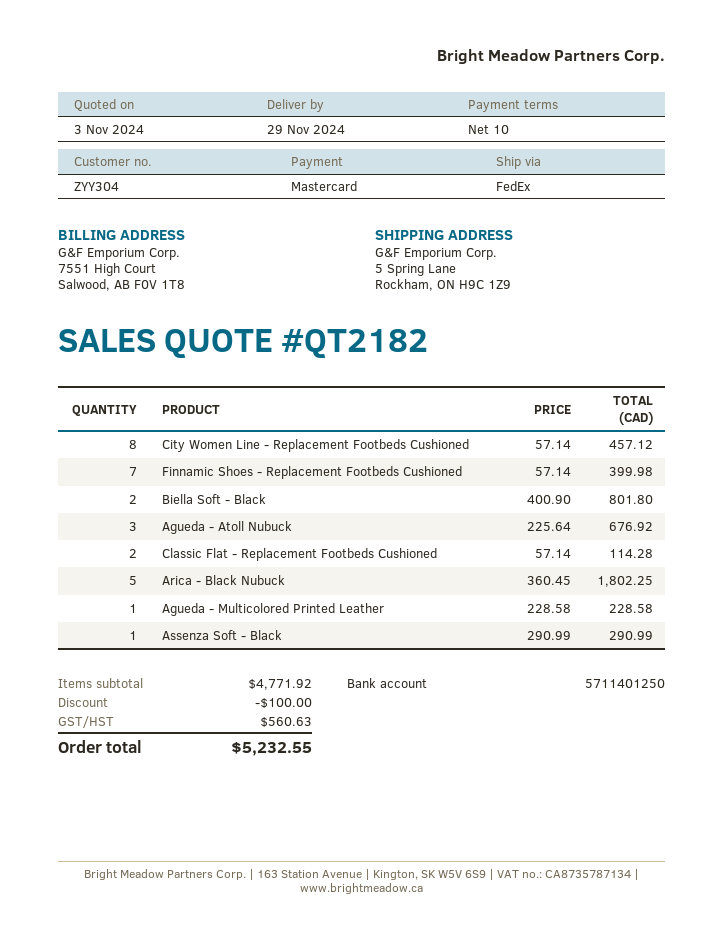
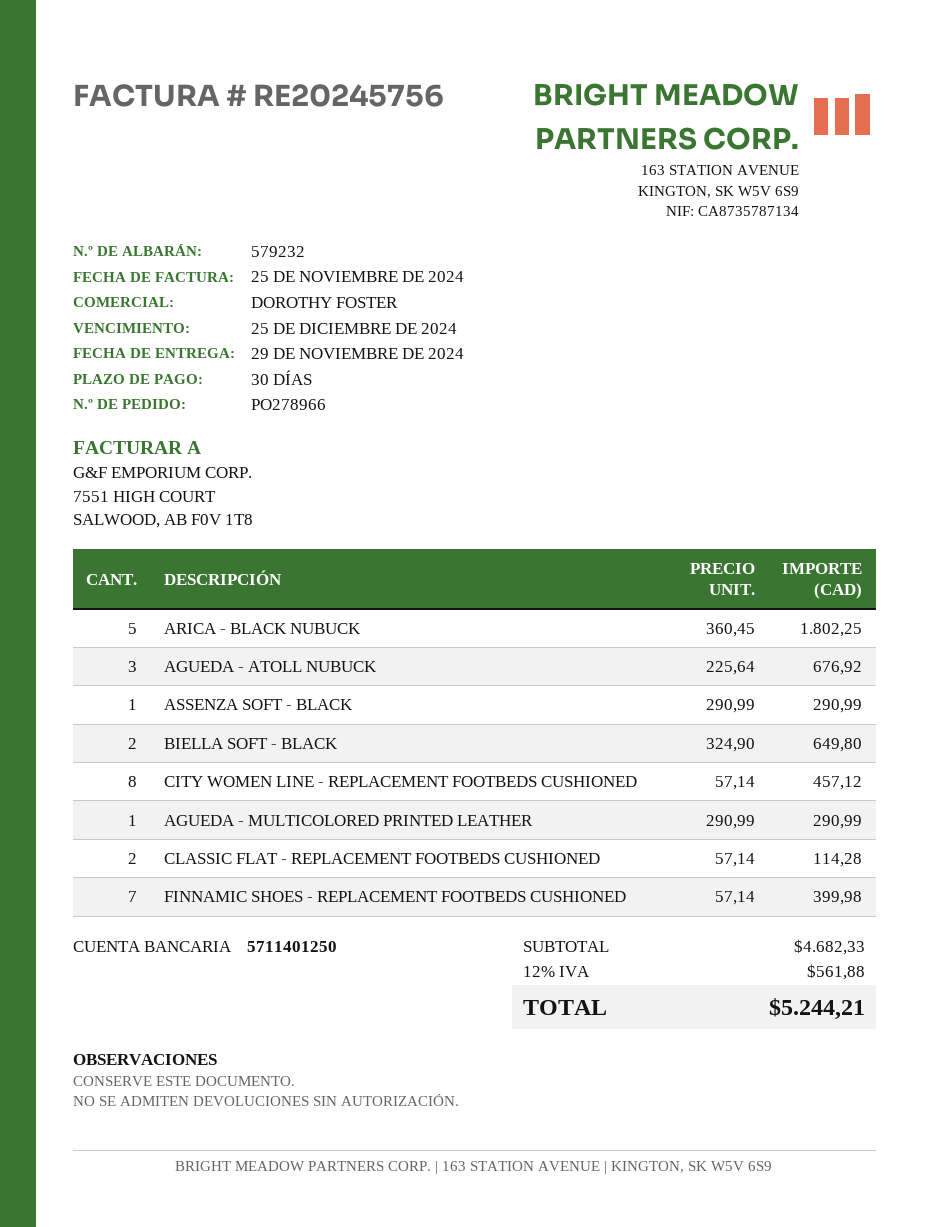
payment terms: 10 days -> 30 days
Biella Soft - Black: 2 x 400.90 = 801.80 -> 2 x 324.90 = 649.80
Agueda - Multicolored Printed Leather: 1 x 228.58 = 228.58 -> 1 x 290.99 = 290.99
subtotal: 4771.92 -> 4682.33
discount: 100.00 -> none
tax: 560.63 -> 561.88
total: 5232.55 -> 5244.21

